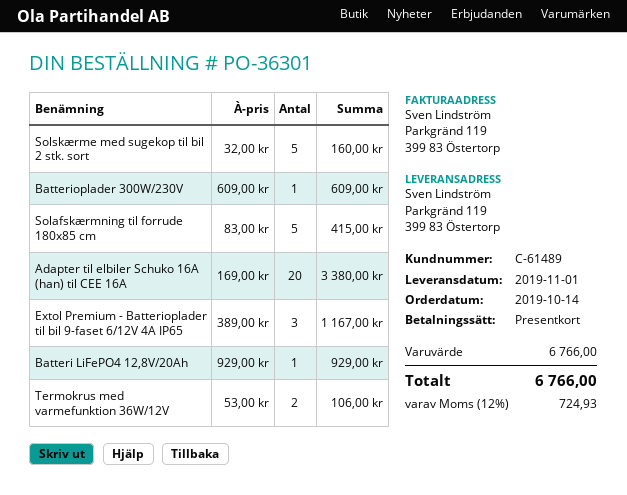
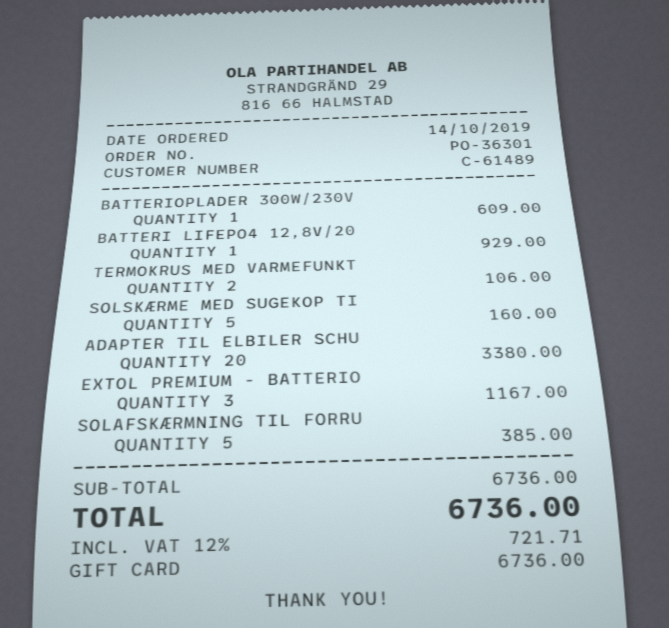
Solafskærmning til forrude 180x85 cm: 5 for 415.00 -> 5 for 385.00
subtotal: 6766.00 -> 6736.00
tax: 12% = 724.93 -> 12% = 721.71
total: 6766.00 -> 6736.00

